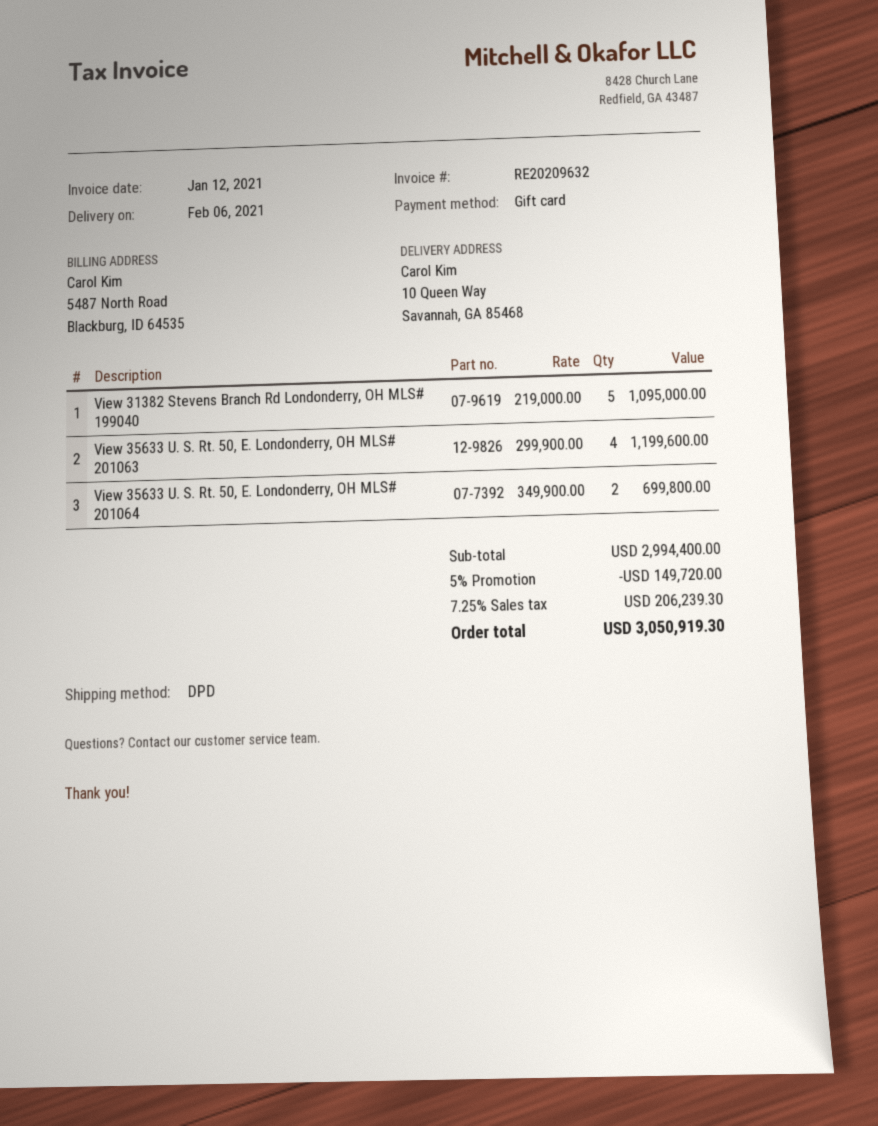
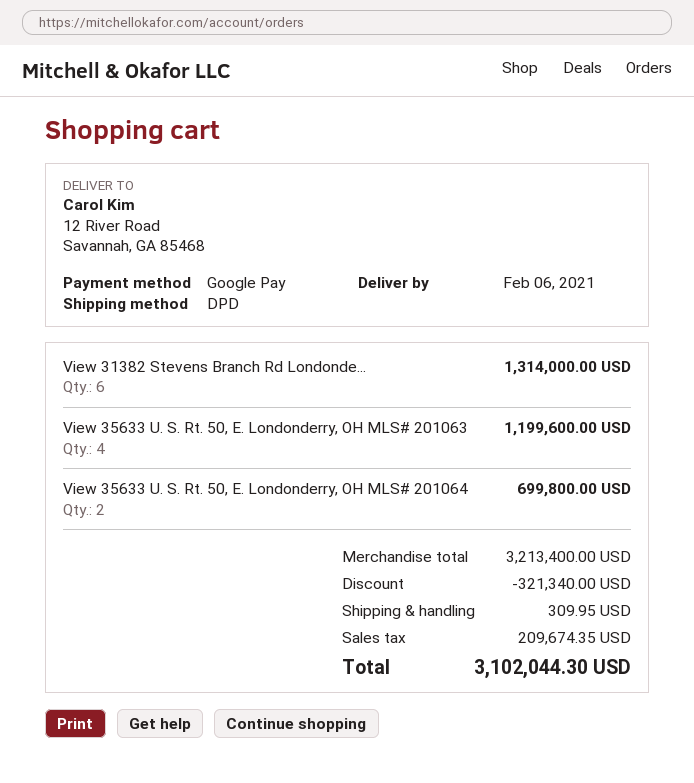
payment method: gift card -> Google Pay
ship to: 10 Queen Way, Savannah, GA 85468 -> 12 River Road, Savannah, GA 85468
View 31382 Stevens Branch Rd Londonderry, OH MLS# 199040: 5 for 1095000.00 -> 6 for 1314000.00
subtotal: 2994400.00 -> 3213400.00
discount: 149720.00 -> 321340.00
shipping: none -> 309.95
tax: 206239.30 -> 209674.35
total: 3050919.30 -> 3102044.30

